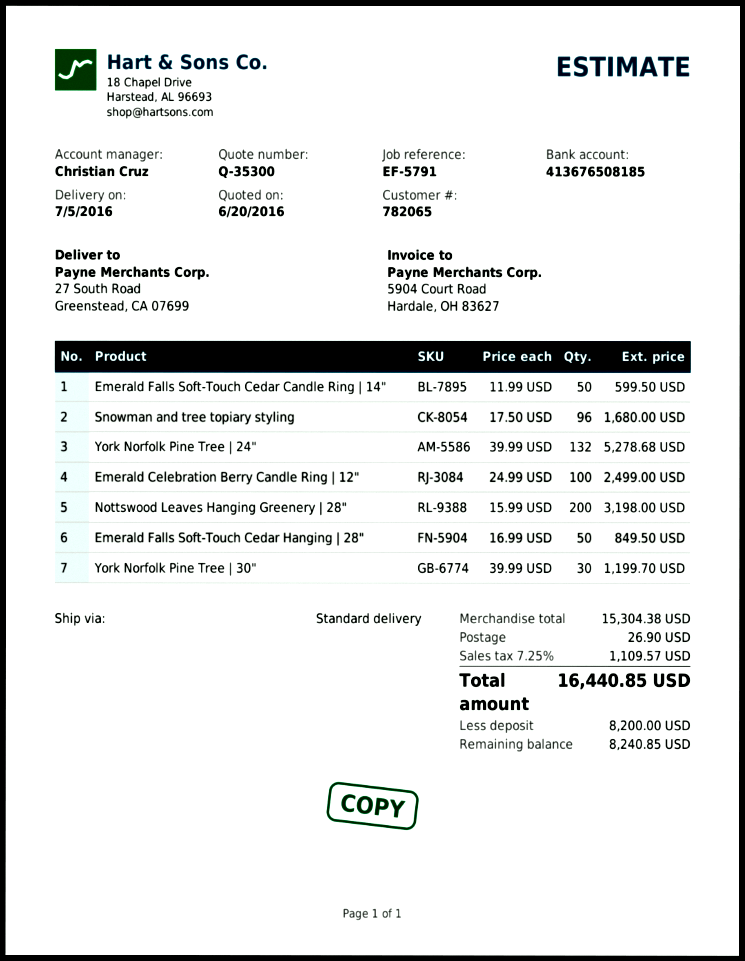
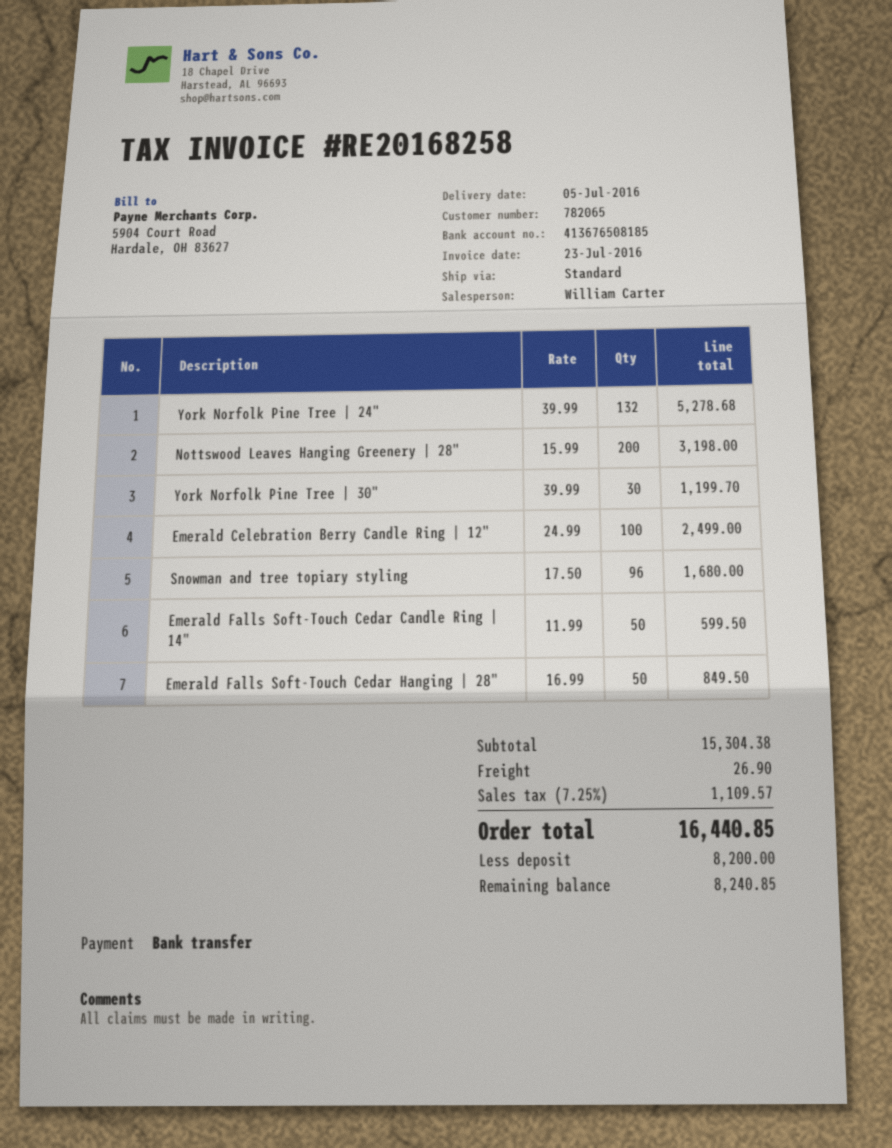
sales rep: Christian Cruz -> William Carter

